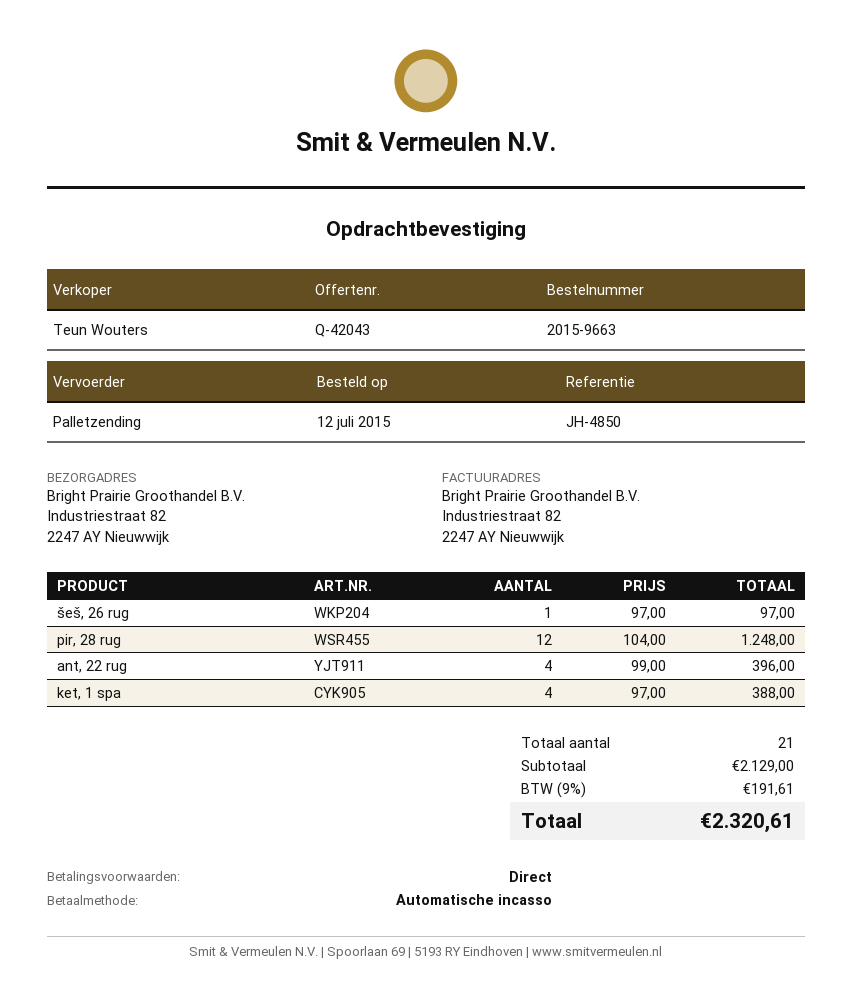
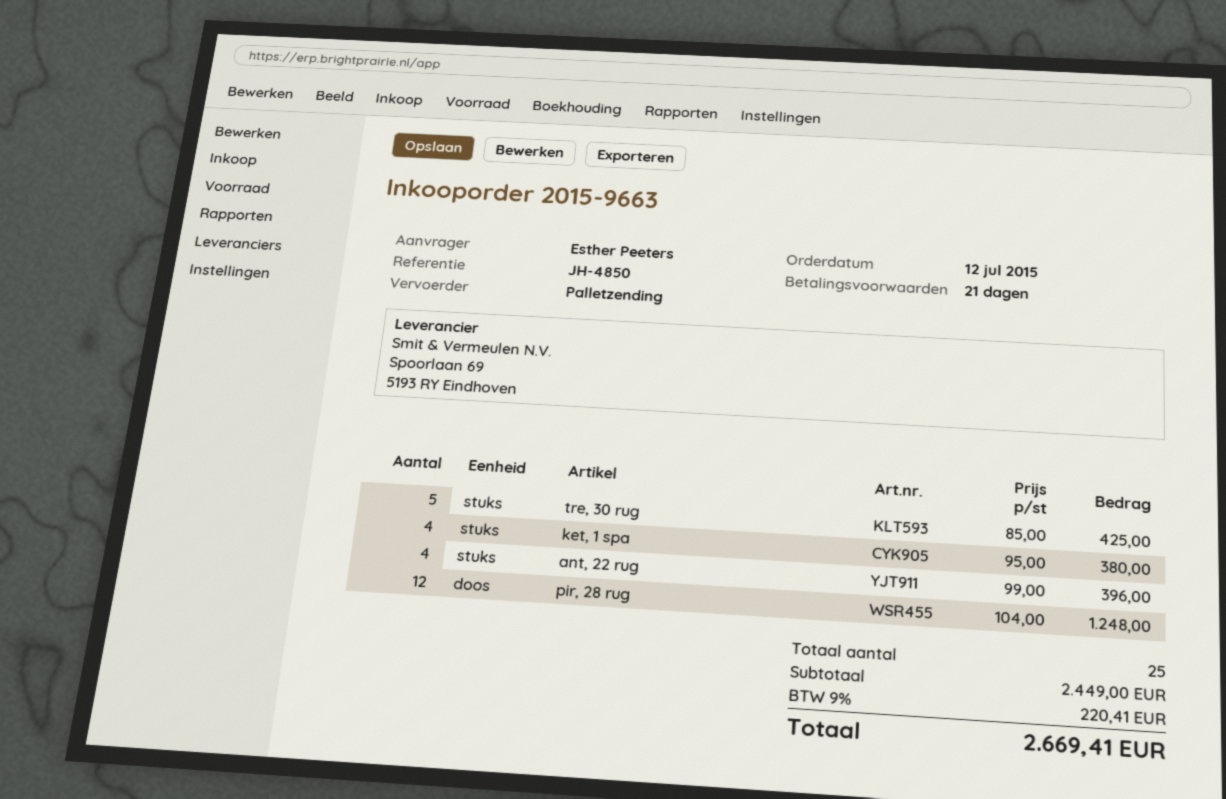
payment terms: on receipt -> 21 days
šeš, 26 rug: 1 x 97.00 = 97.00 -> none
ket, 1 spa: 4 x 97.00 = 388.00 -> 4 x 95.00 = 380.00
tre, 30 rug: none -> 5 x 85.00 = 425.00
total quantity: 21 -> 25
subtotal: 2129.00 -> 2449.00
tax: 9% = 191.61 -> 9% = 220.41
total: 2320.61 -> 2669.41

